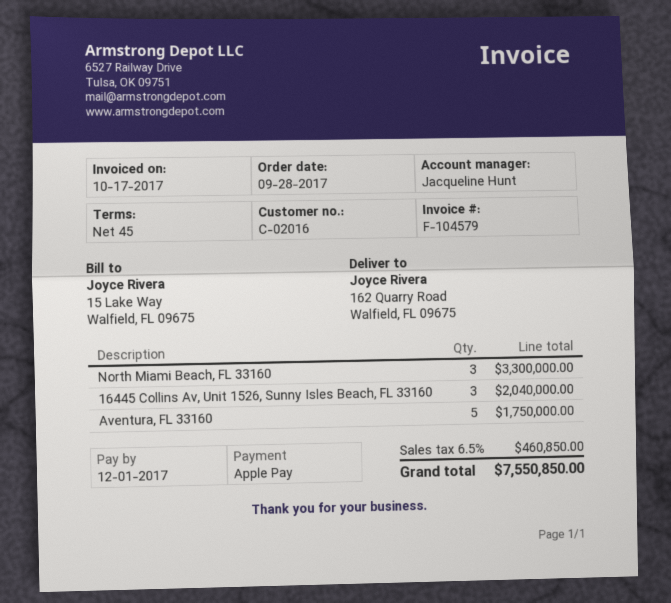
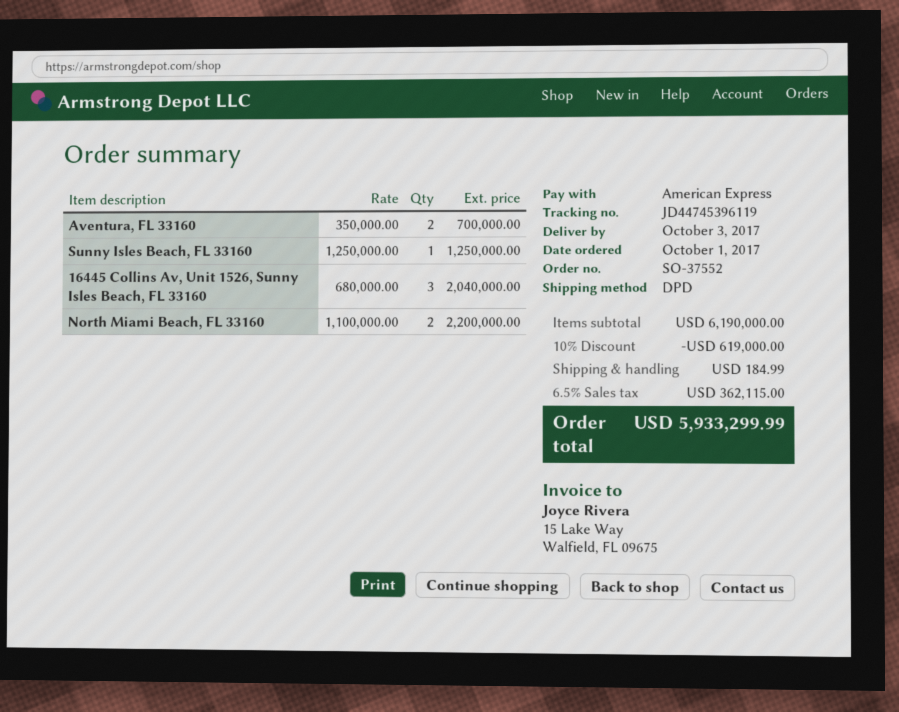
order date: 2017-09-28 -> 2017-10-01
payment method: Apple Pay -> American Express
North Miami Beach, FL 33160: 3 for 3300000.00 -> 2 for 2200000.00
Aventura, FL 33160: 5 for 1750000.00 -> 2 for 700000.00
Sunny Isles Beach, FL 33160: none -> 1 for 1250000.00
discount: none -> 10% = 619000.00
shipping: none -> 184.99
tax: 6.5% = 460850.00 -> 6.5% = 362115.00
total: 7550850.00 -> 5933299.99

